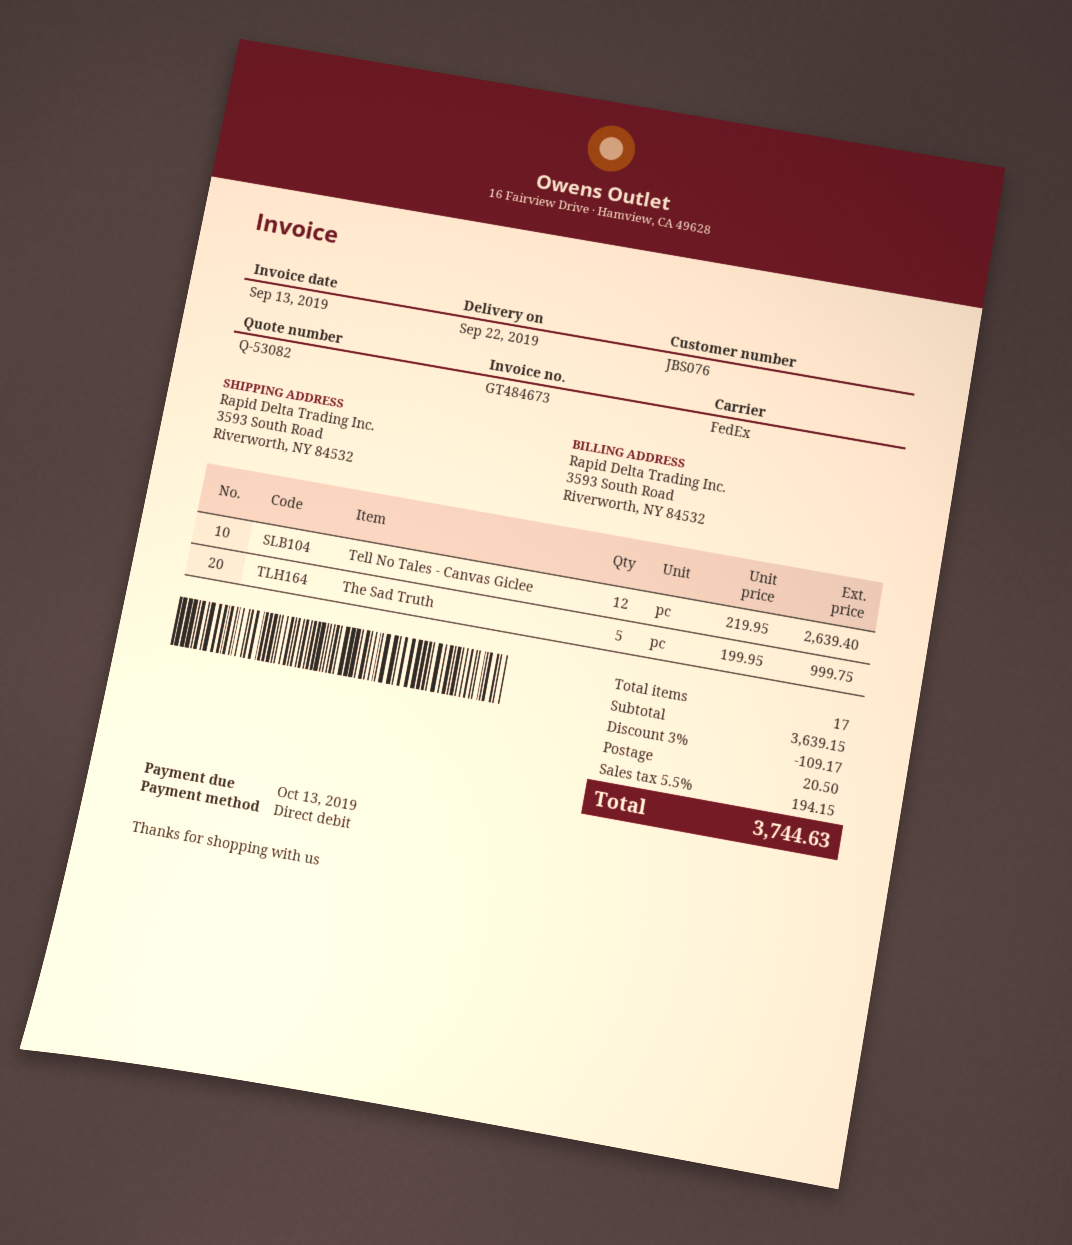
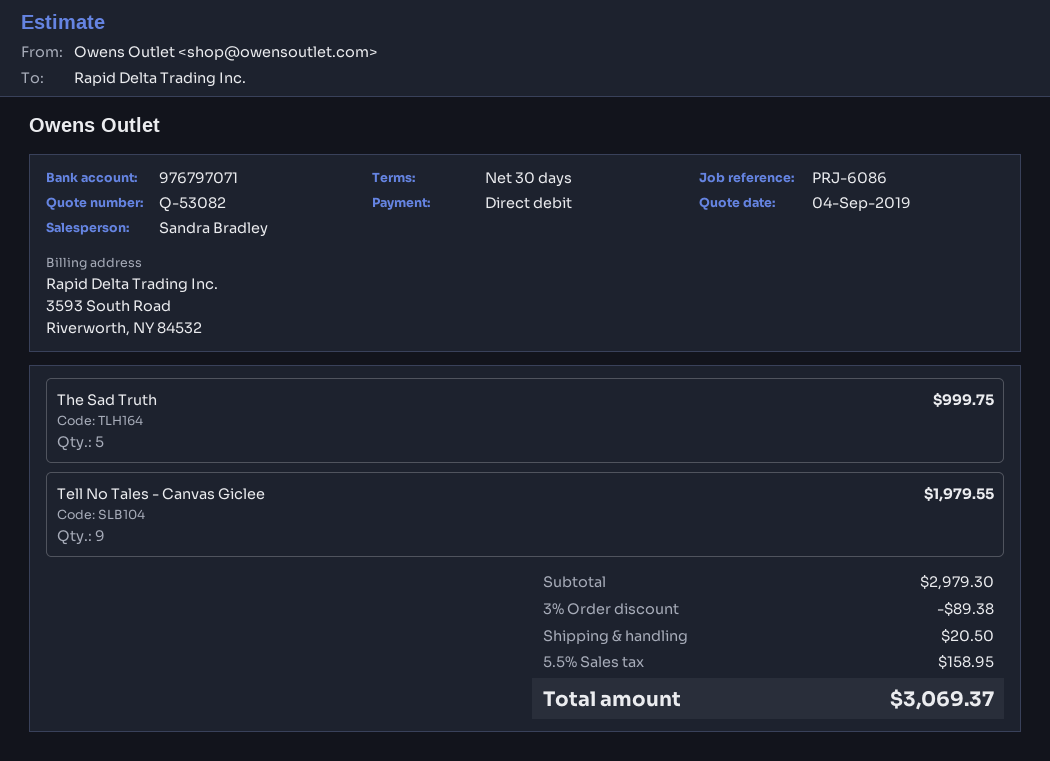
Tell No Tales - Canvas Giclee: 12 for 2639.40 -> 9 for 1979.55
subtotal: 3639.15 -> 2979.30
discount: 3% = 109.17 -> 3% = 89.38
tax: 5.5% = 194.15 -> 5.5% = 158.95
total: 3744.63 -> 3069.37

